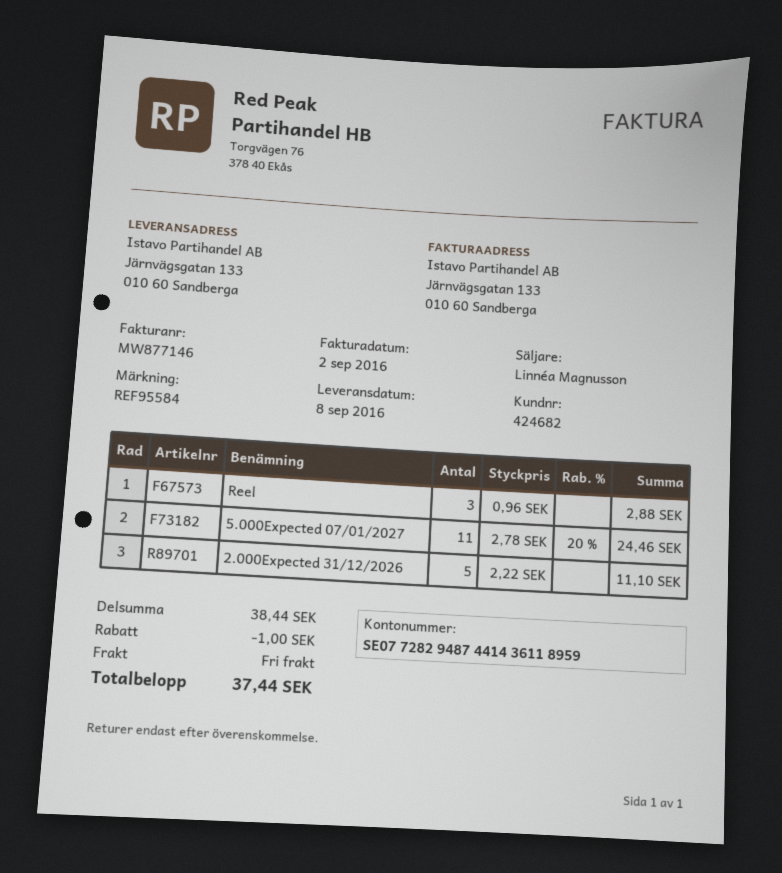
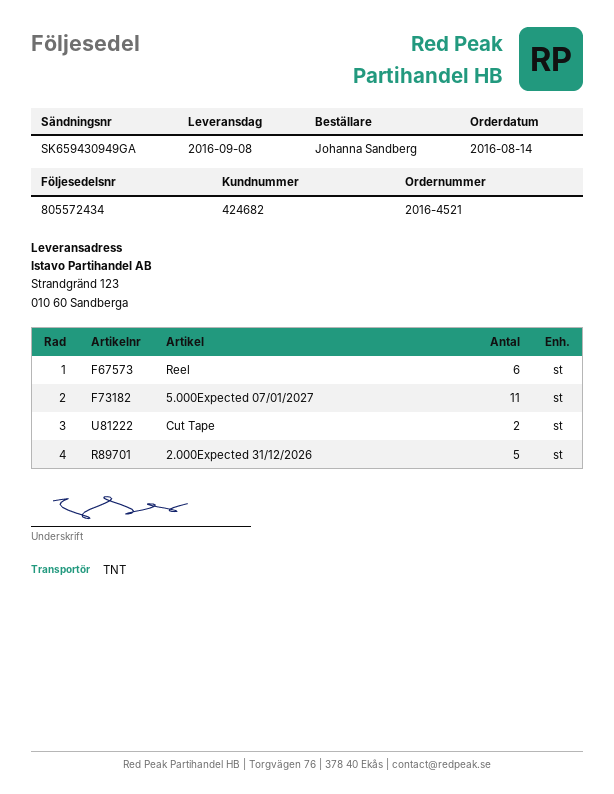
ship to: Järnvägsgatan 133, 010 60 Sandberga -> Strandgränd 123, 010 60 Sandberga
Reel: 3 -> 6
Cut Tape: none -> 2

